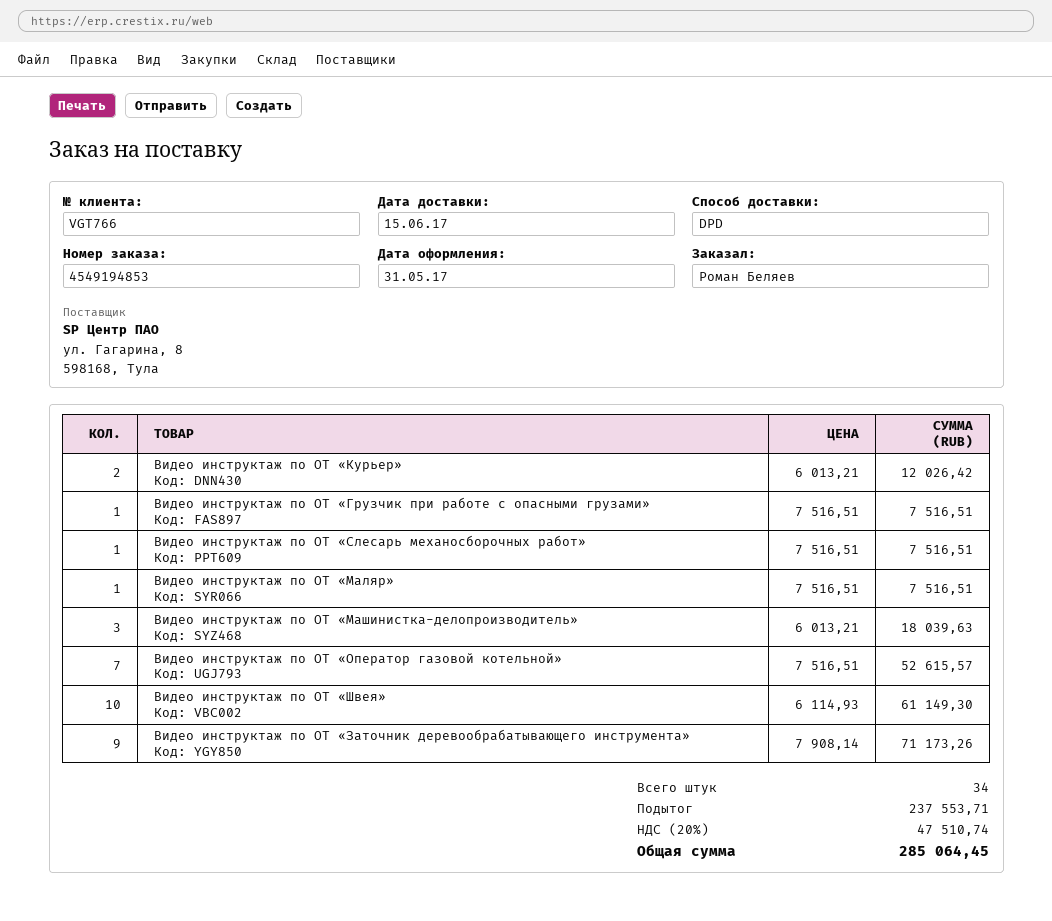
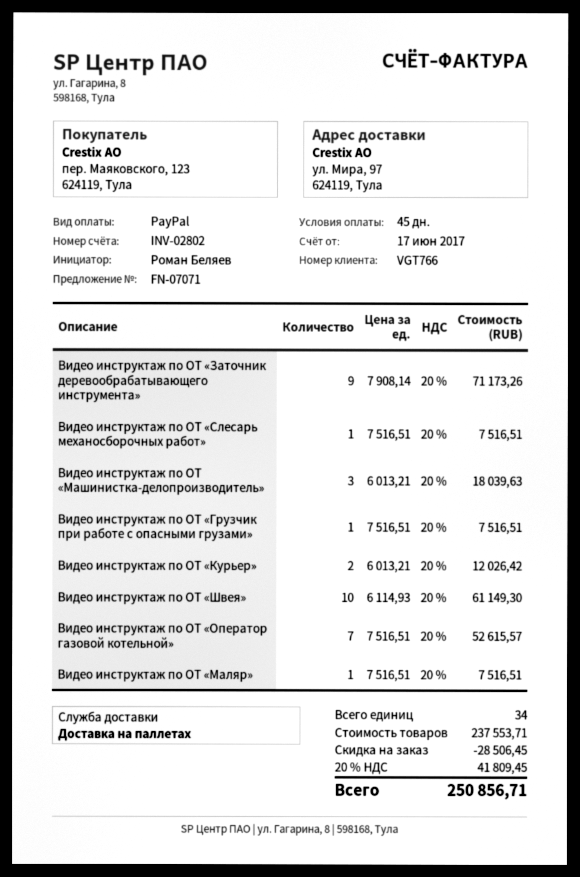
shipping method: DPD -> pallet freight
discount: none -> 28506.45
tax: 20% = 47510.74 -> 20% = 41809.45
total: 285064.45 -> 250856.71

